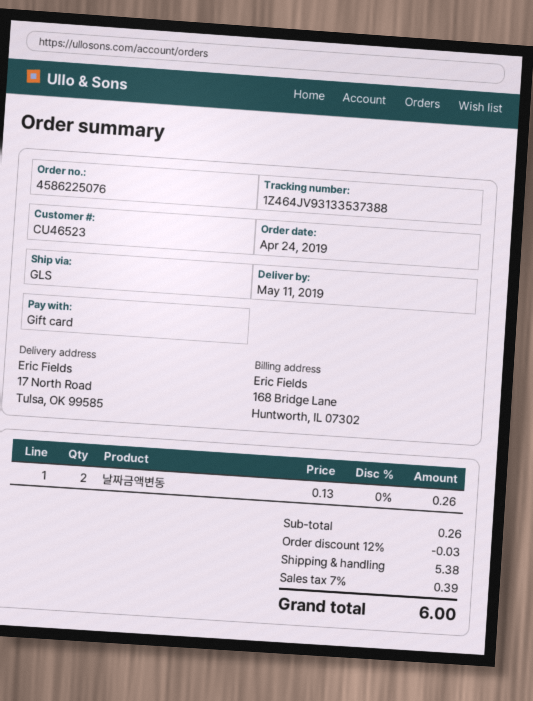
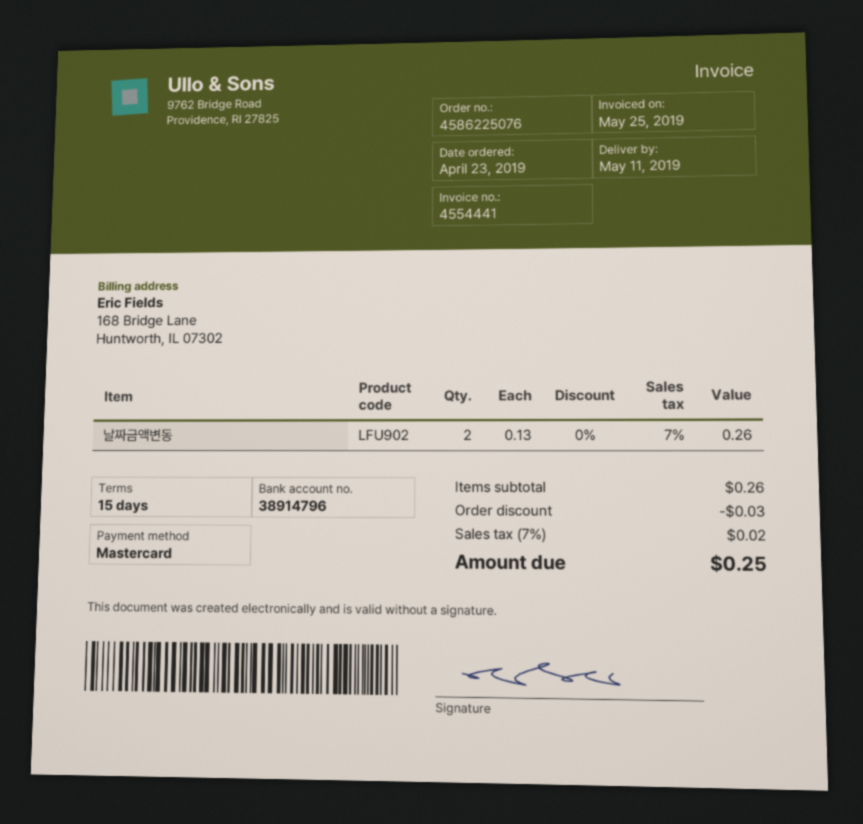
order date: 2019-04-24 -> 2019-04-23
payment method: gift card -> Mastercard
shipping: 5.38 -> none
tax: 7% = 0.39 -> 7% = 0.02
total: 6.00 -> 0.25

